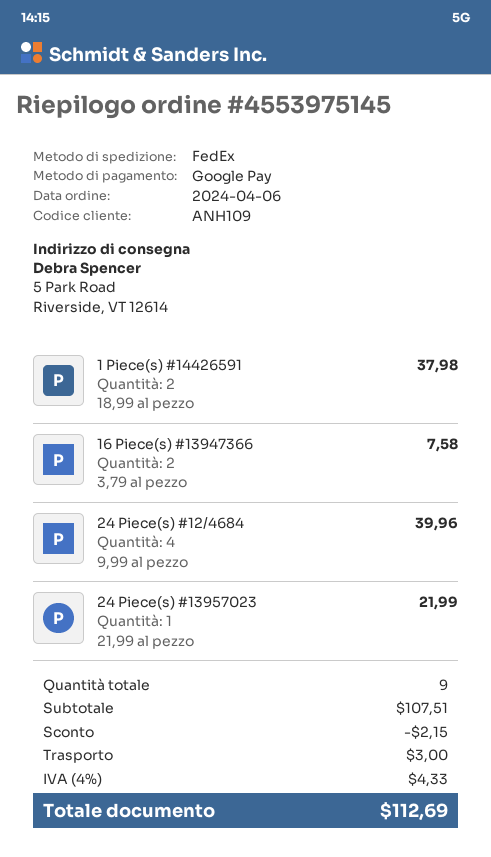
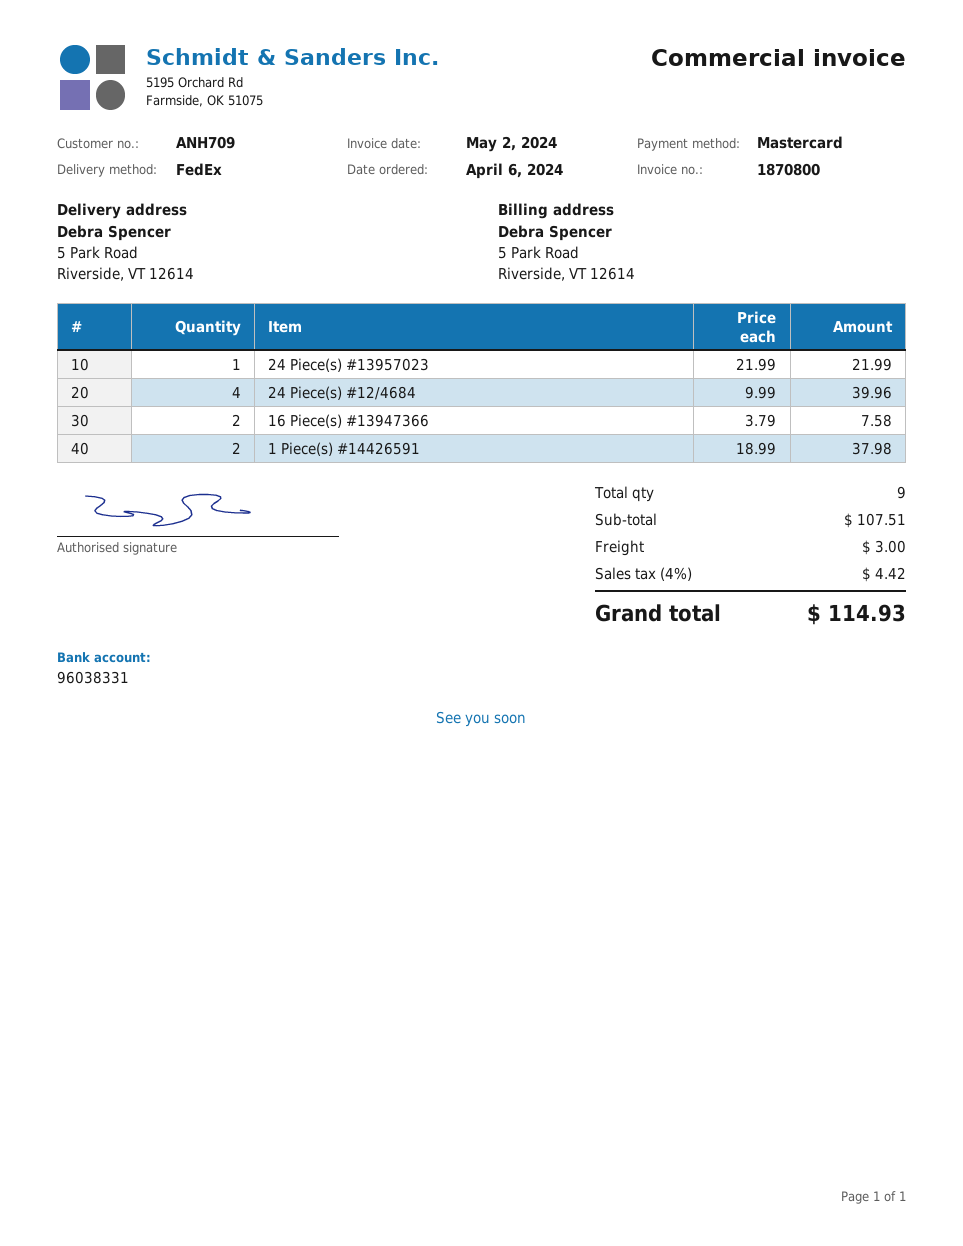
customer number: ANH109 -> ANH709
payment method: Google Pay -> Mastercard
discount: 2.15 -> none
tax: 4% = 4.33 -> 4% = 4.42
total: 112.69 -> 114.93

